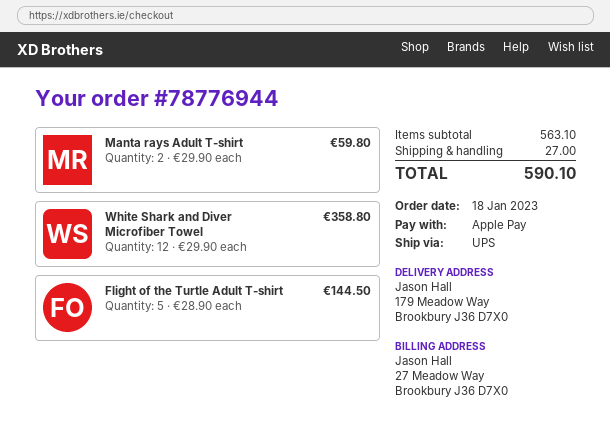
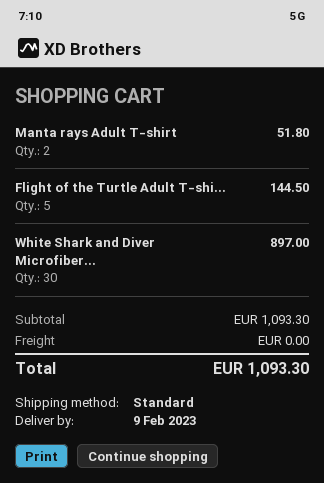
shipping method: UPS -> standard
Manta rays Adult T-shirt: 2 for 59.80 -> 2 for 51.80
White Shark and Diver Microfiber Towel: 12 for 358.80 -> 30 for 897.00
subtotal: 563.10 -> 1093.30
shipping: 27.00 -> 0.00
total: 590.10 -> 1093.30

